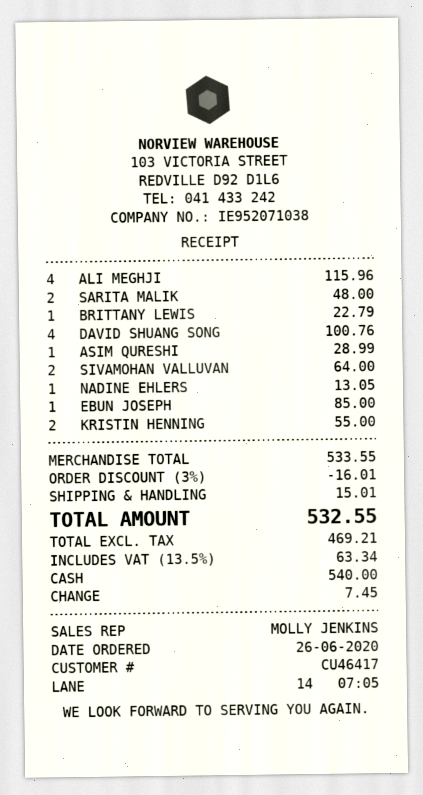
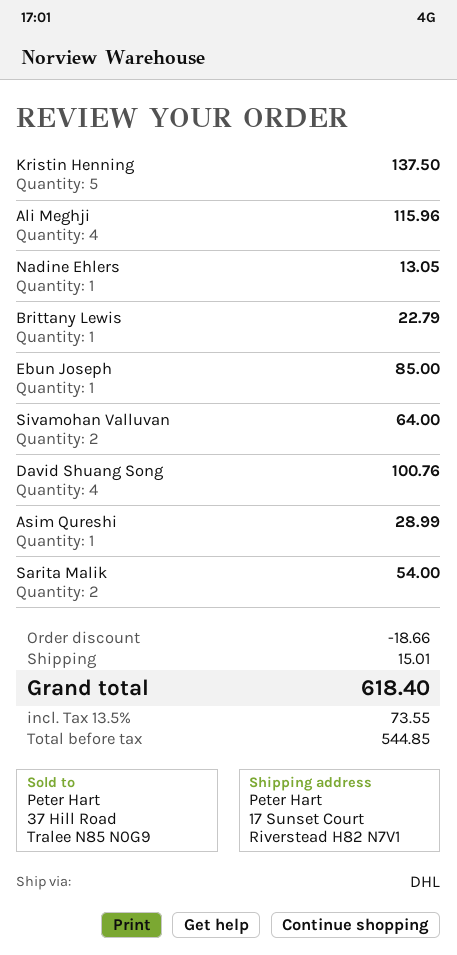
SARITA MALIK: 2 for 48.00 -> 2 for 54.00
KRISTIN HENNING: 2 for 55.00 -> 5 for 137.50
discount: 16.01 -> 18.66
net: 469.21 -> 544.85
tax: 13.5% = 63.34 -> 13.5% = 73.55
total: 532.55 -> 618.40

